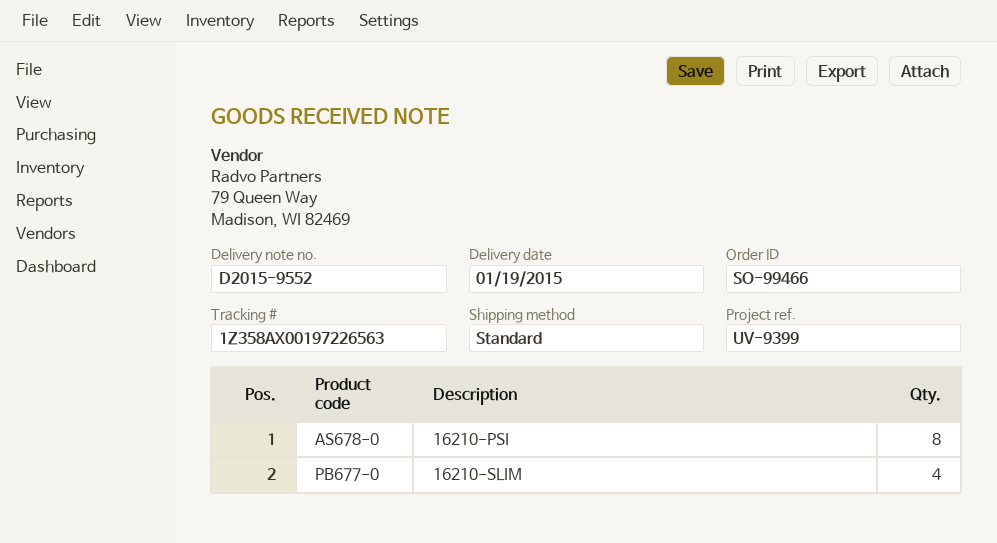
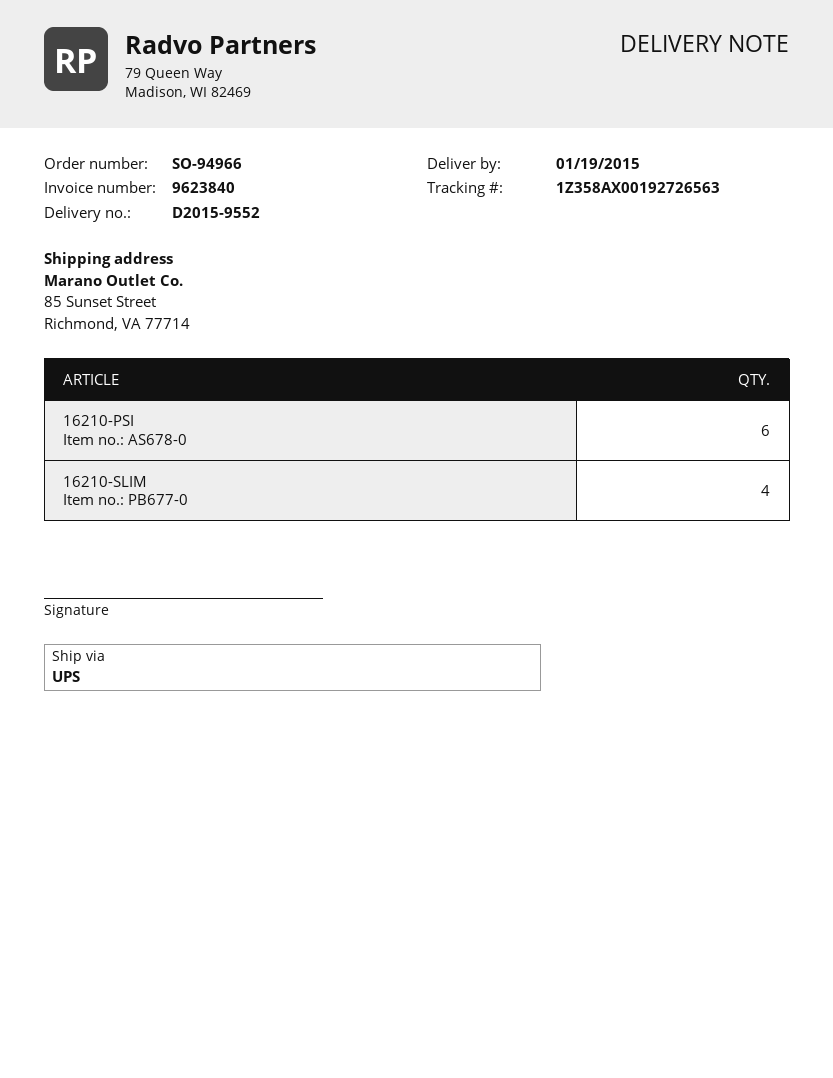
order number: SO-99466 -> SO-94966
shipping method: standard -> UPS
tracking number: 1Z358AX00197226563 -> 1Z358AX00192726563
16210-PSI: 8 -> 6

